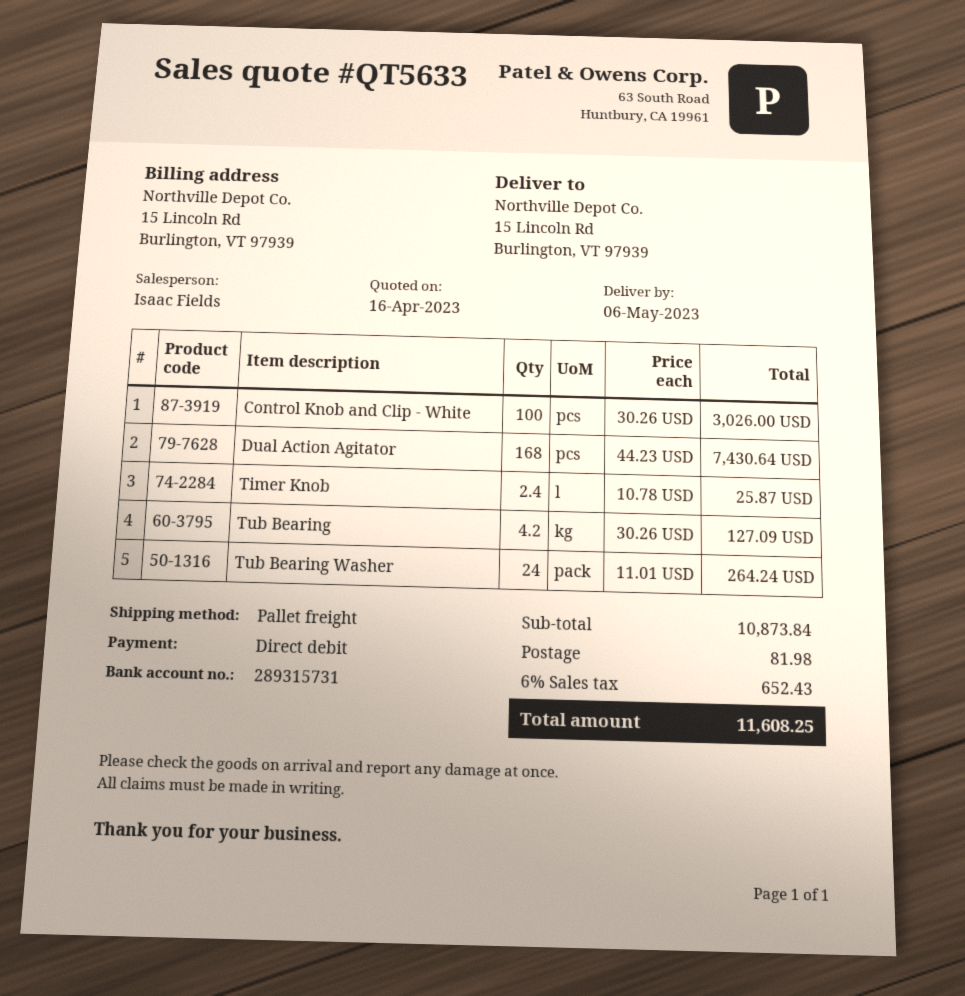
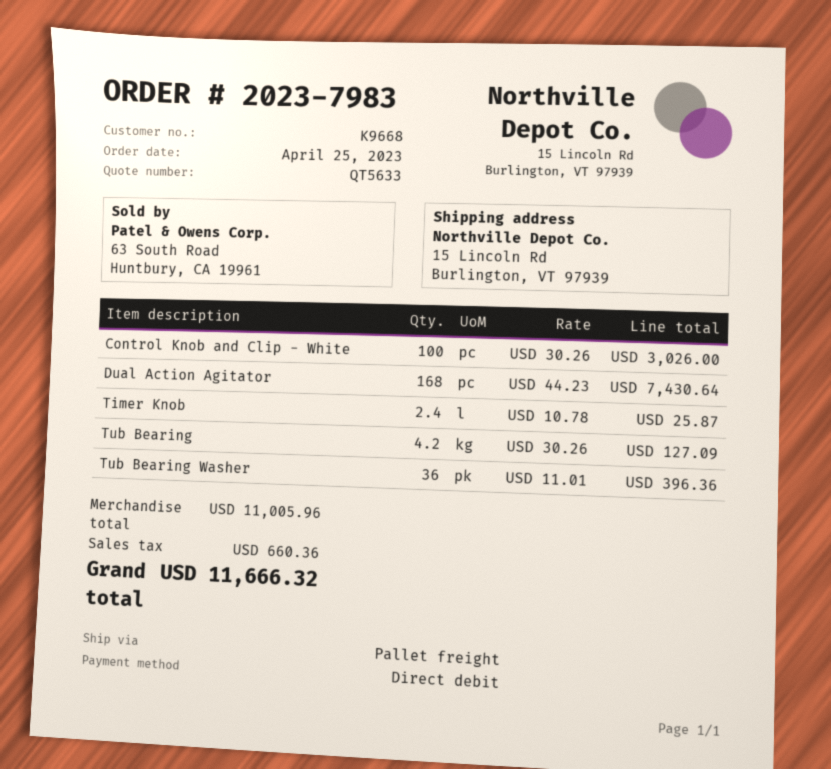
Tub Bearing Washer: 24 x 11.01 = 264.24 -> 36 x 11.01 = 396.36
subtotal: 10873.84 -> 11005.96
shipping: 81.98 -> none
tax: 652.43 -> 660.36
total: 11608.25 -> 11666.32

